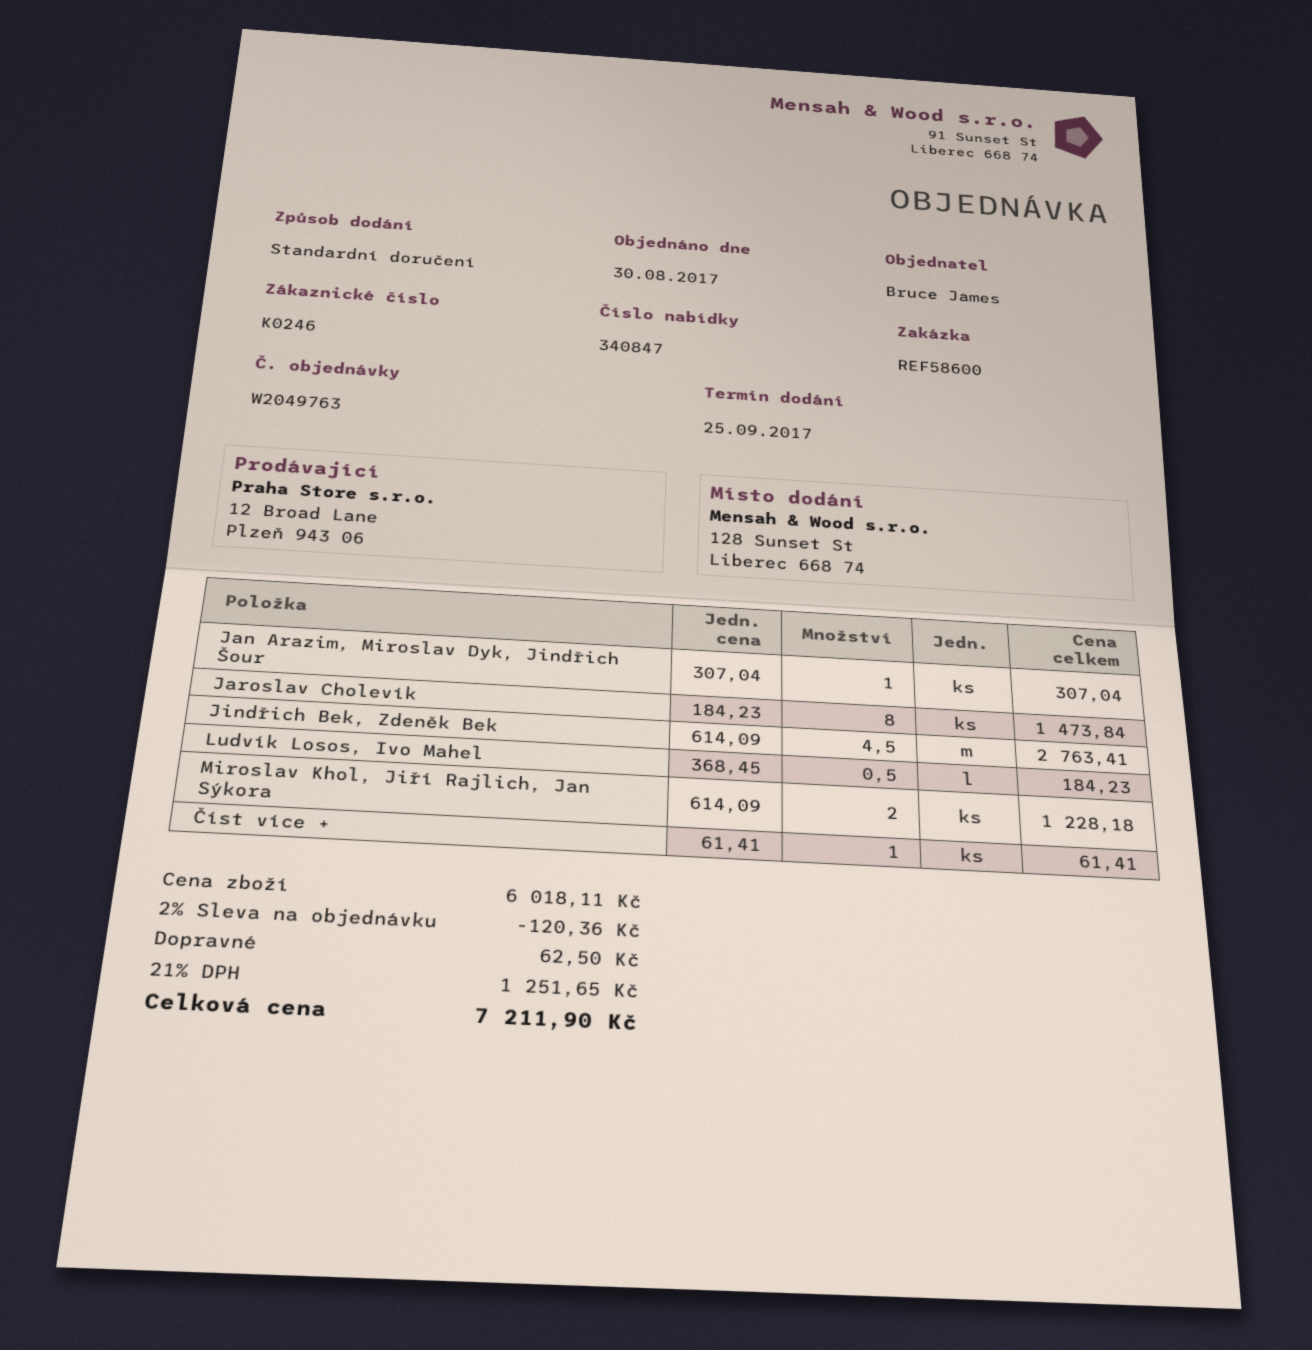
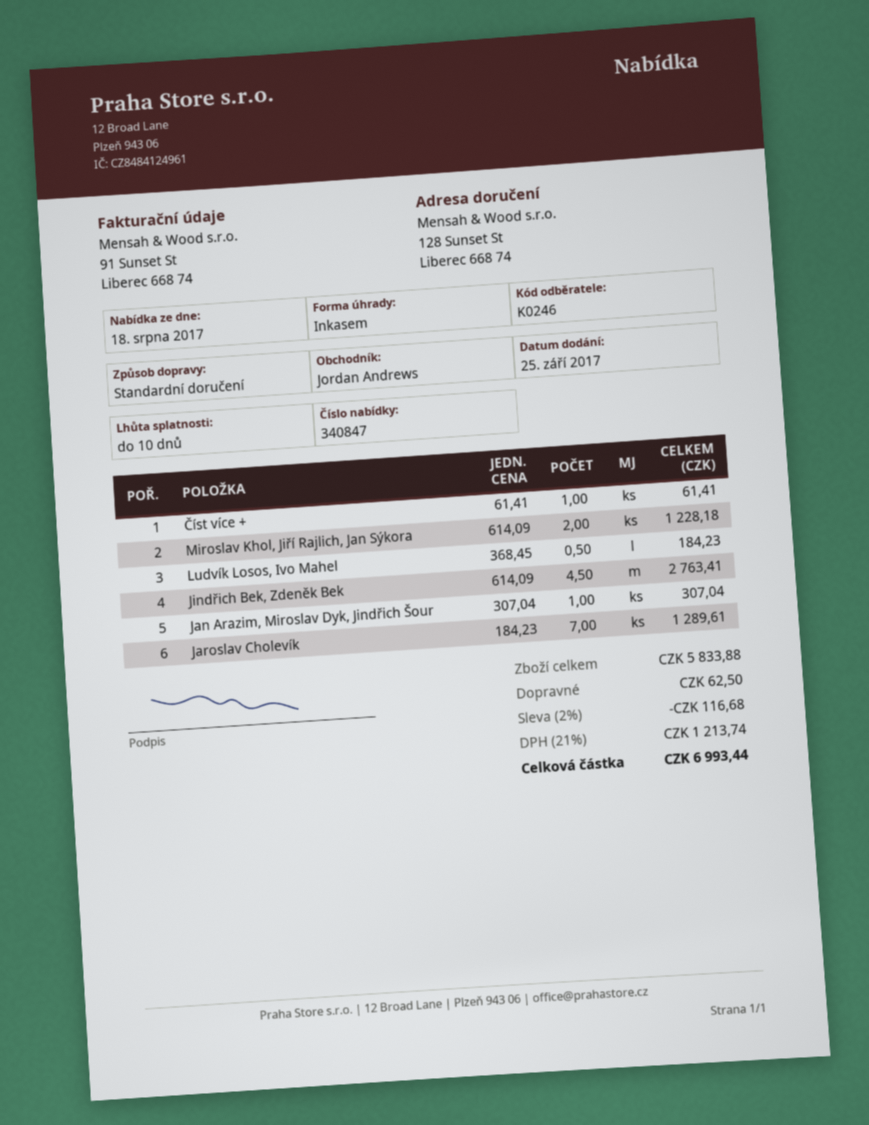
Jaroslav Cholevík: 8 x 184.23 = 1473.84 -> 7 x 184.23 = 1289.61
subtotal: 6018.11 -> 5833.88
discount: 2% = 120.36 -> 2% = 116.68
tax: 21% = 1251.65 -> 21% = 1213.74
total: 7211.90 -> 6993.44

